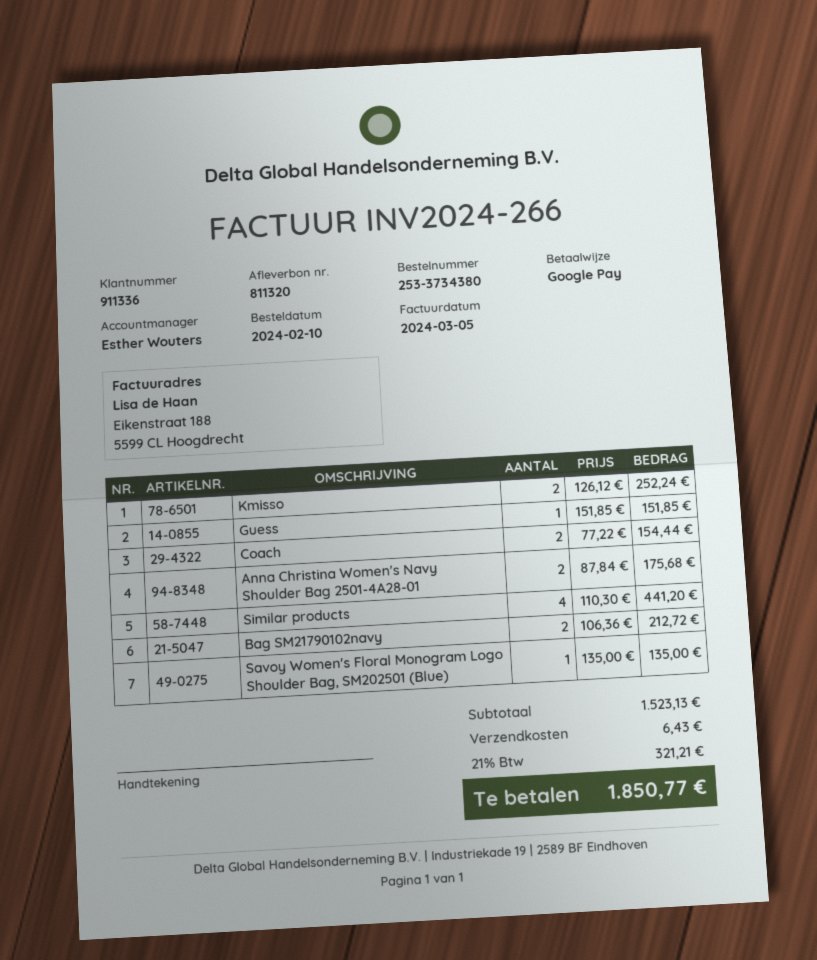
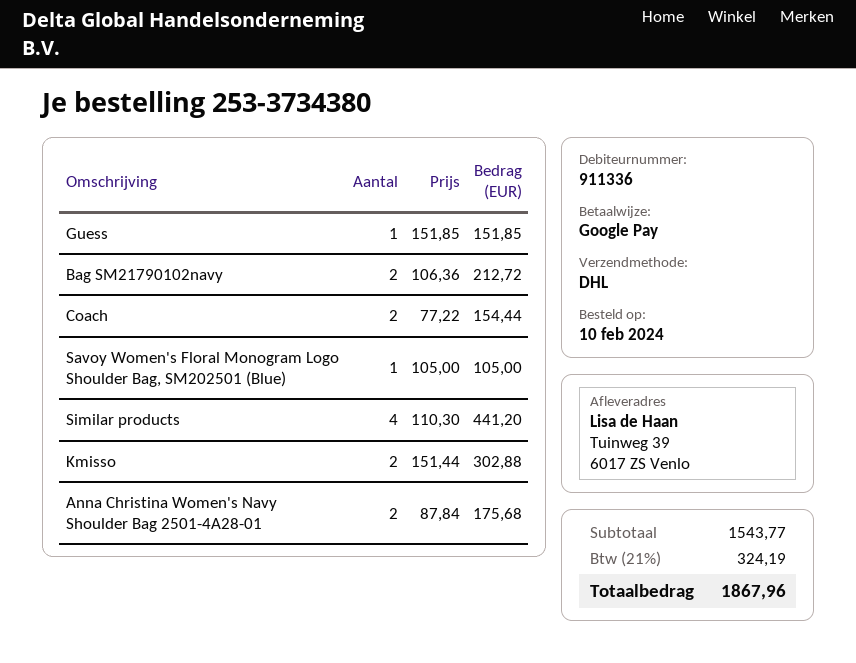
Kmisso: 2 x 126.12 = 252.24 -> 2 x 151.44 = 302.88
Savoy Women's Floral Monogram Logo Shoulder Bag, SM202501 (Blue): 1 x 135.00 = 135.00 -> 1 x 105.00 = 105.00
subtotal: 1523.13 -> 1543.77
shipping: 6.43 -> none
tax: 21% = 321.21 -> 21% = 324.19
total: 1850.77 -> 1867.96

